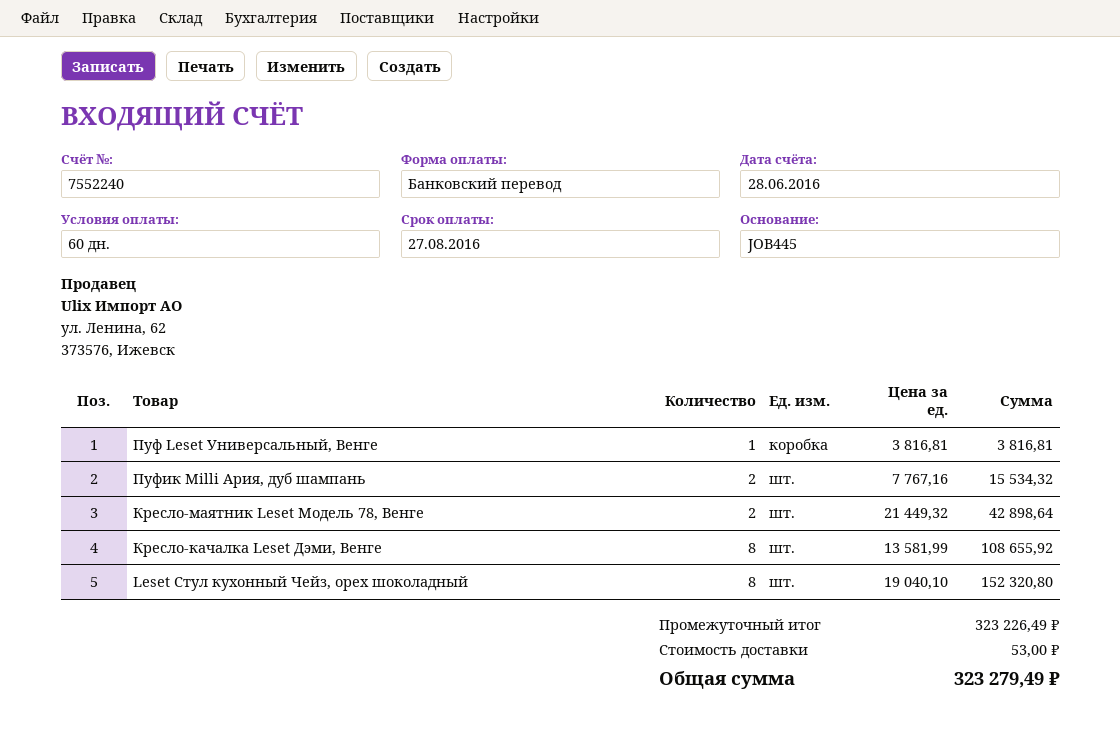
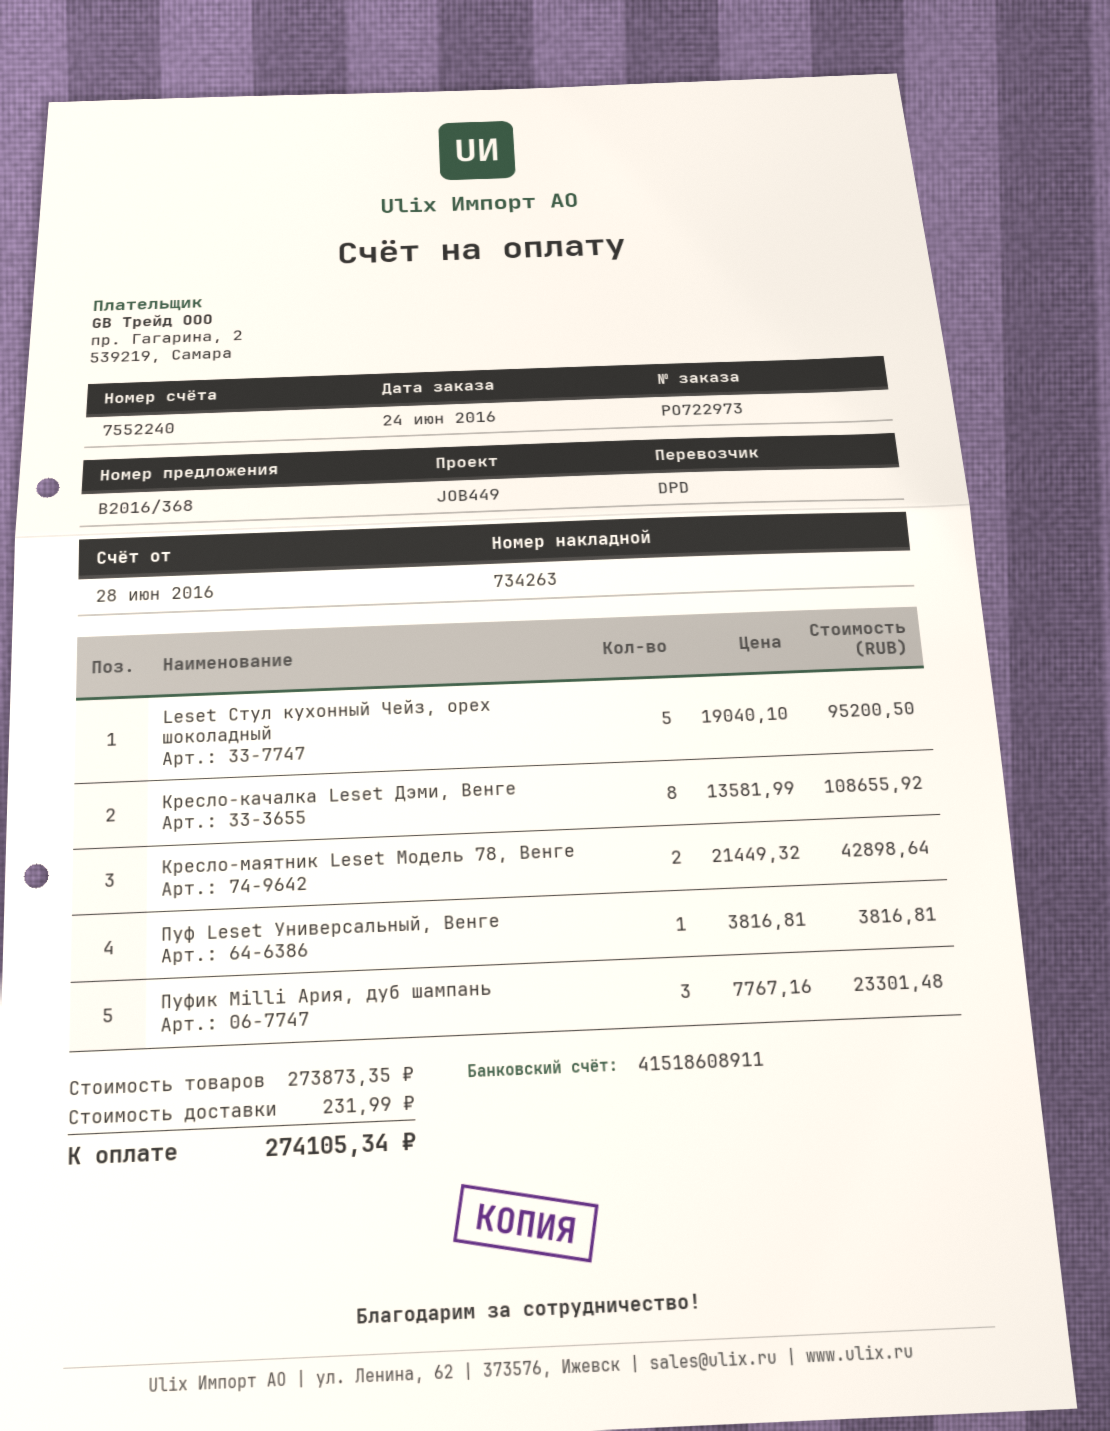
reference: JOB445 -> JOB449
Пуфик Milli Ария, дуб шампань: 2 x 7767.16 = 15534.32 -> 3 x 7767.16 = 23301.48
Leset Стул кухонный Чейз, орех шоколадный: 8 x 19040.10 = 152320.80 -> 5 x 19040.10 = 95200.50
subtotal: 323226.49 -> 273873.35
shipping: 53.00 -> 231.99
total: 323279.49 -> 274105.34

